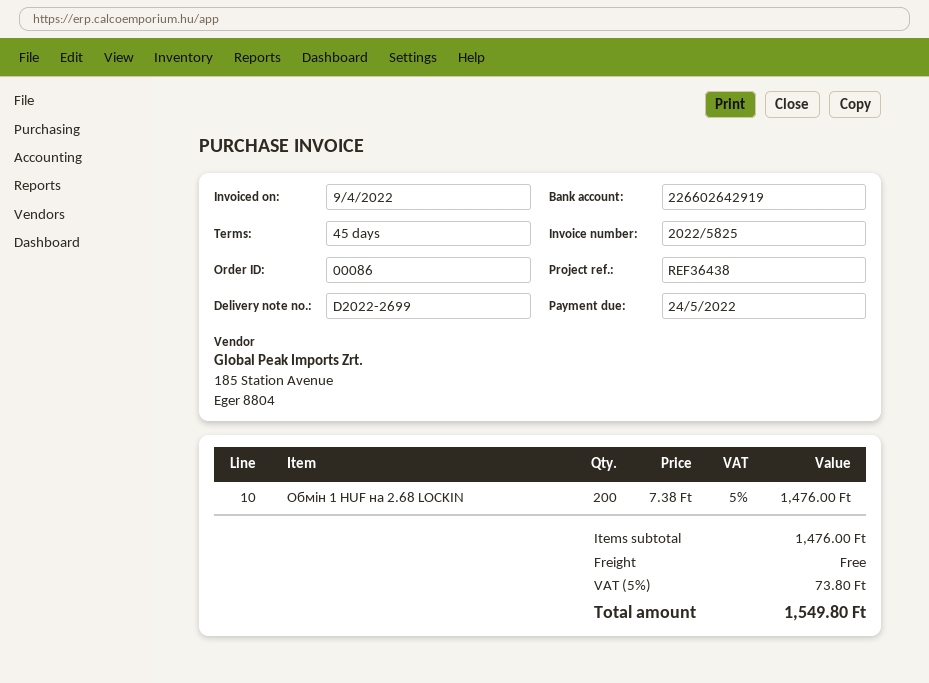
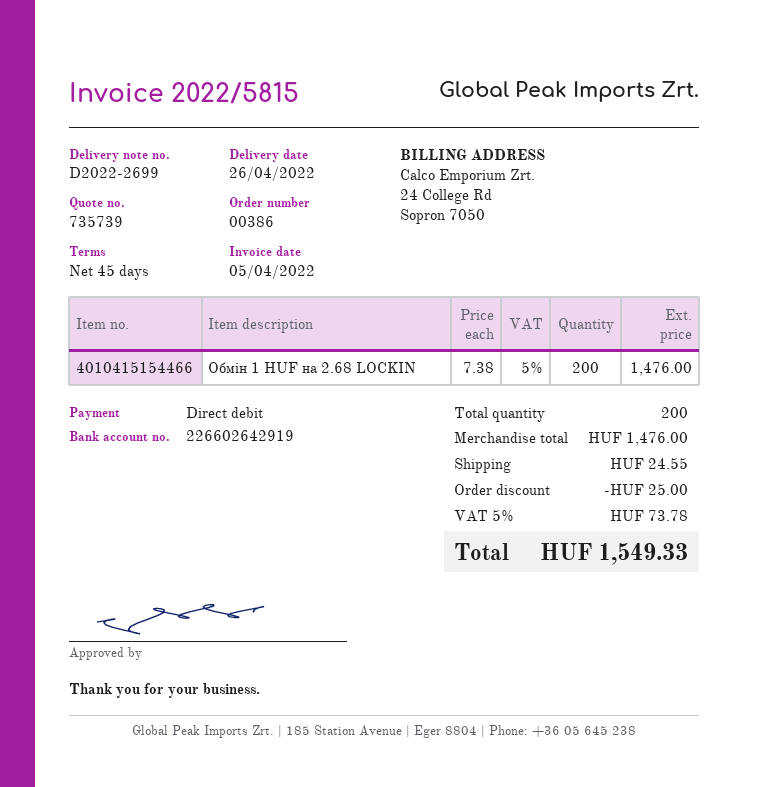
order number: 00086 -> 00386
invoice number: 2022/5825 -> 2022/5815
invoice date: 2022-04-09 -> 2022-04-05
discount: none -> 25.00
shipping: 0.00 -> 24.55
tax: 5% = 73.80 -> 5% = 73.78
total: 1549.80 -> 1549.33

